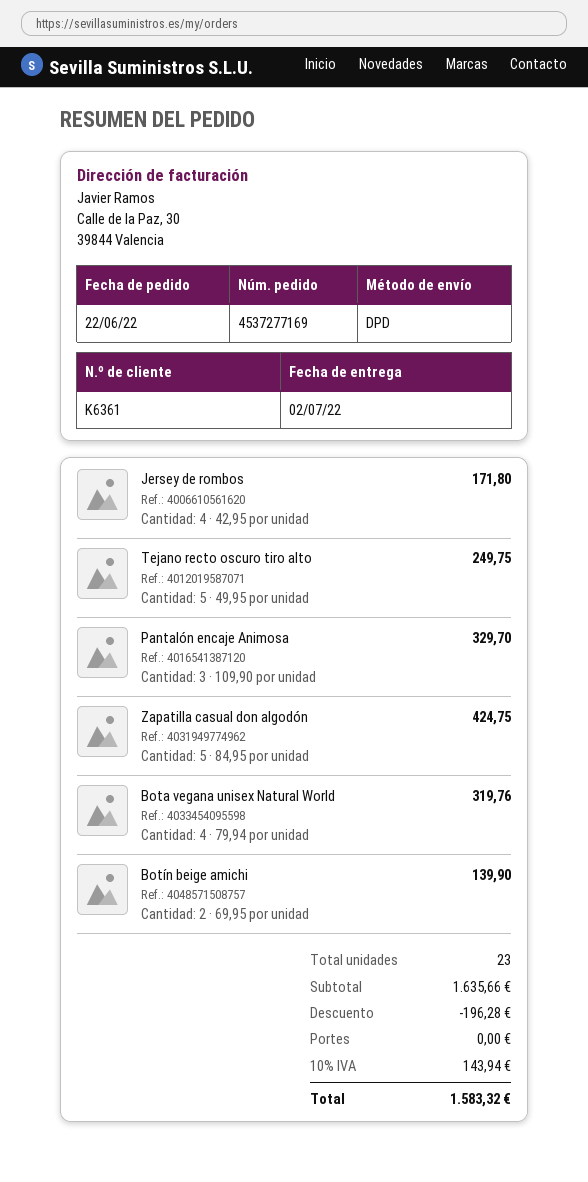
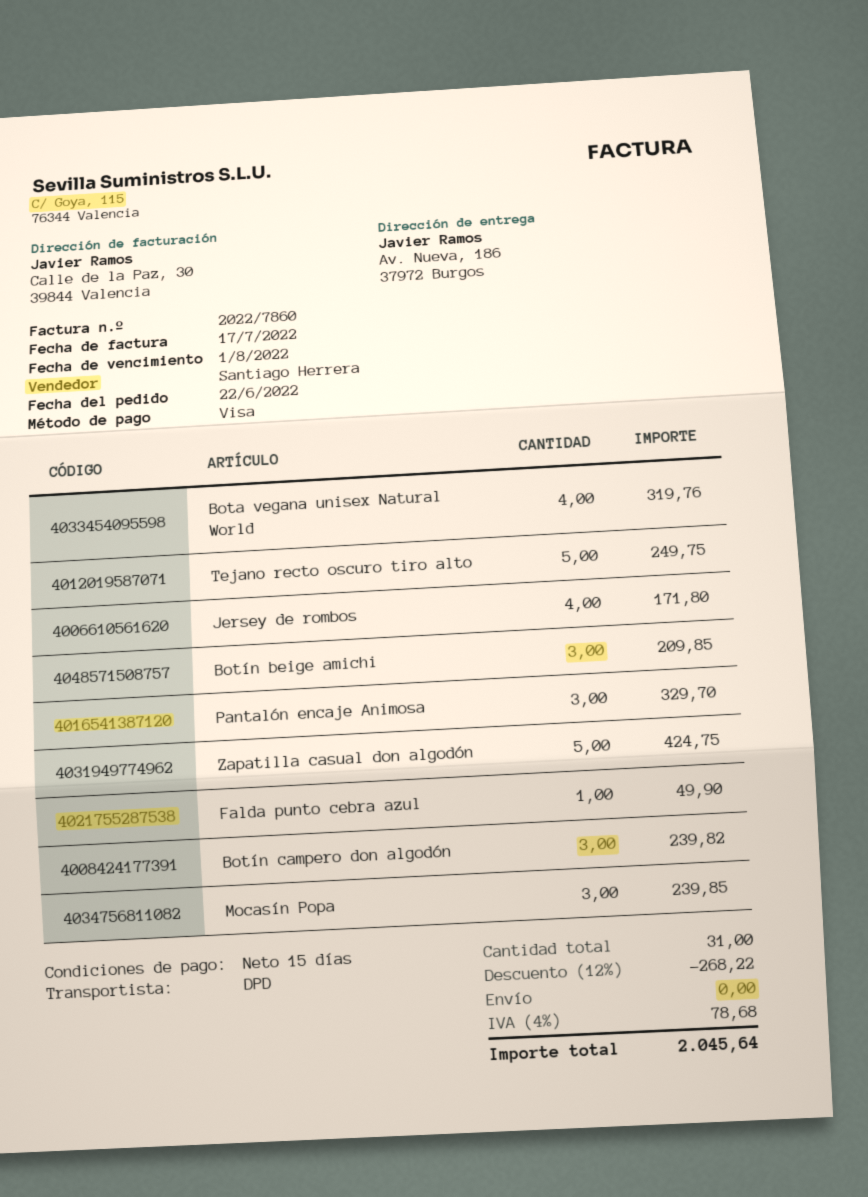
Botín beige amichi: 2 for 139.90 -> 3 for 209.85
Falda punto cebra azul: none -> 1 for 49.90
Botín campero don algodón: none -> 3 for 239.82
Mocasín Popa: none -> 3 for 239.85
total quantity: 23 -> 31
discount: 196.28 -> 268.22
tax: 10% = 143.94 -> 4% = 78.68
total: 1583.32 -> 2045.64

